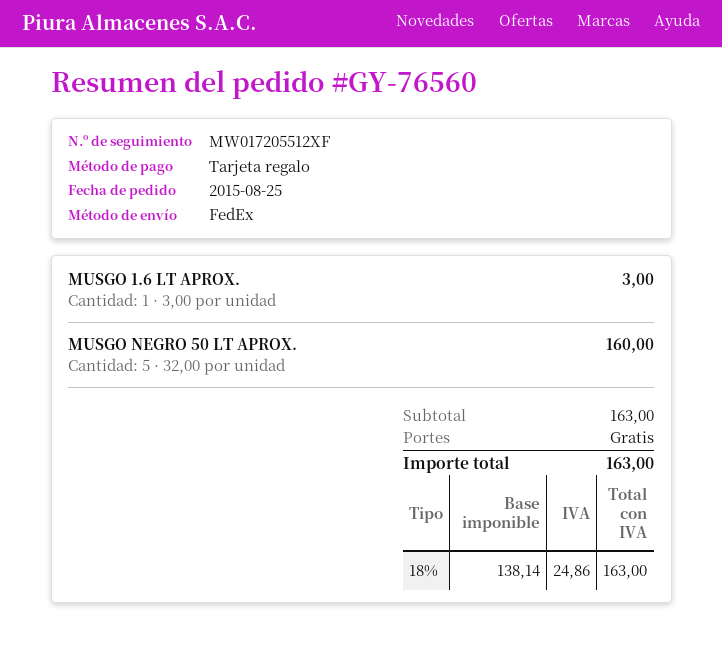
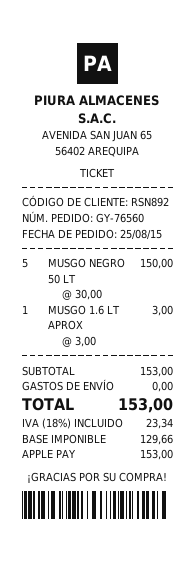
payment method: gift card -> Apple Pay
MUSGO NEGRO 50 LT APROX.: 5 x 32.00 = 160.00 -> 5 x 30.00 = 150.00
subtotal: 163.00 -> 153.00
net: 138.14 -> 129.66
tax: 18% = 24.86 -> 18% = 23.34
total: 163.00 -> 153.00

